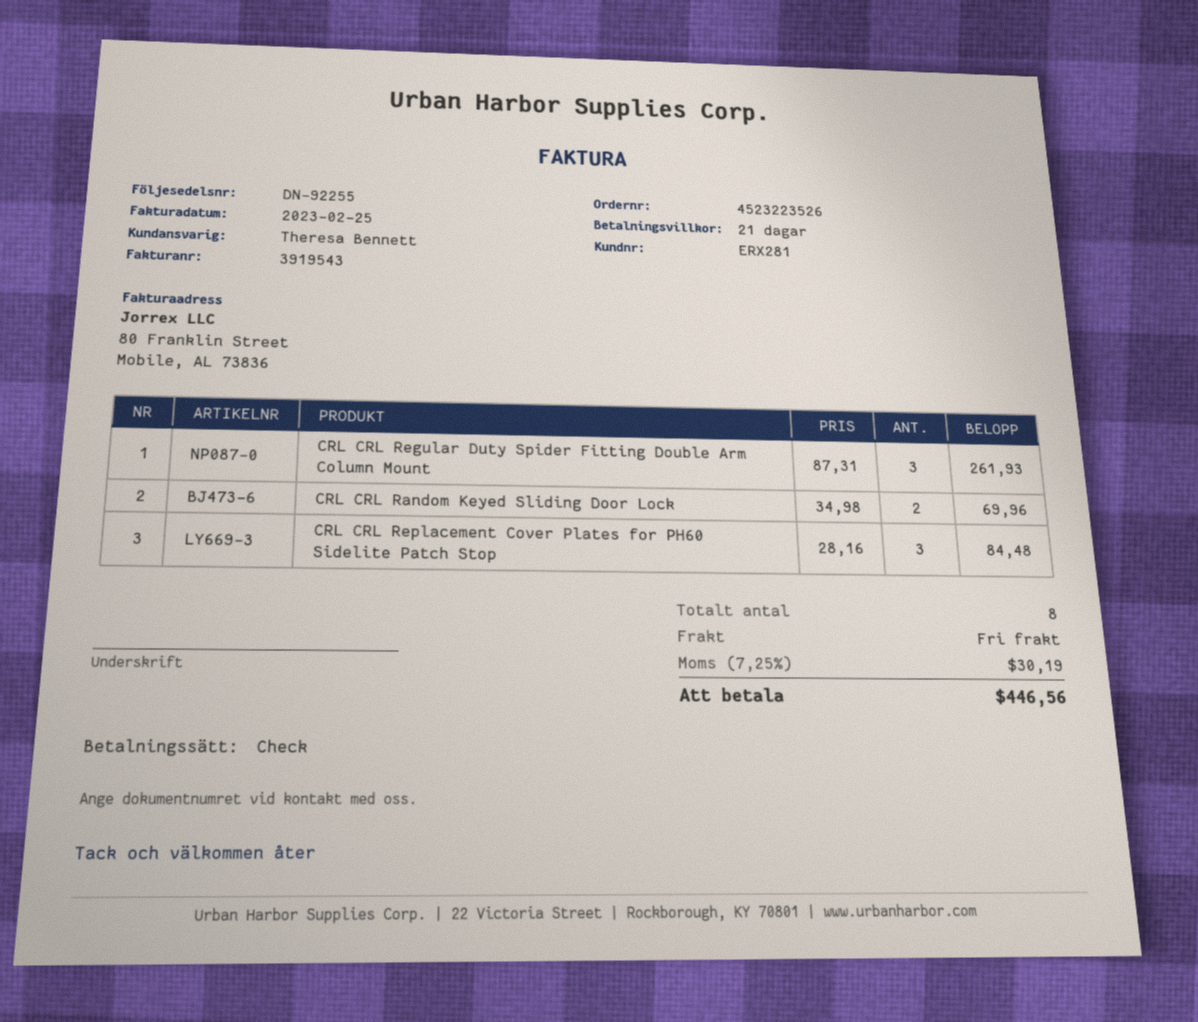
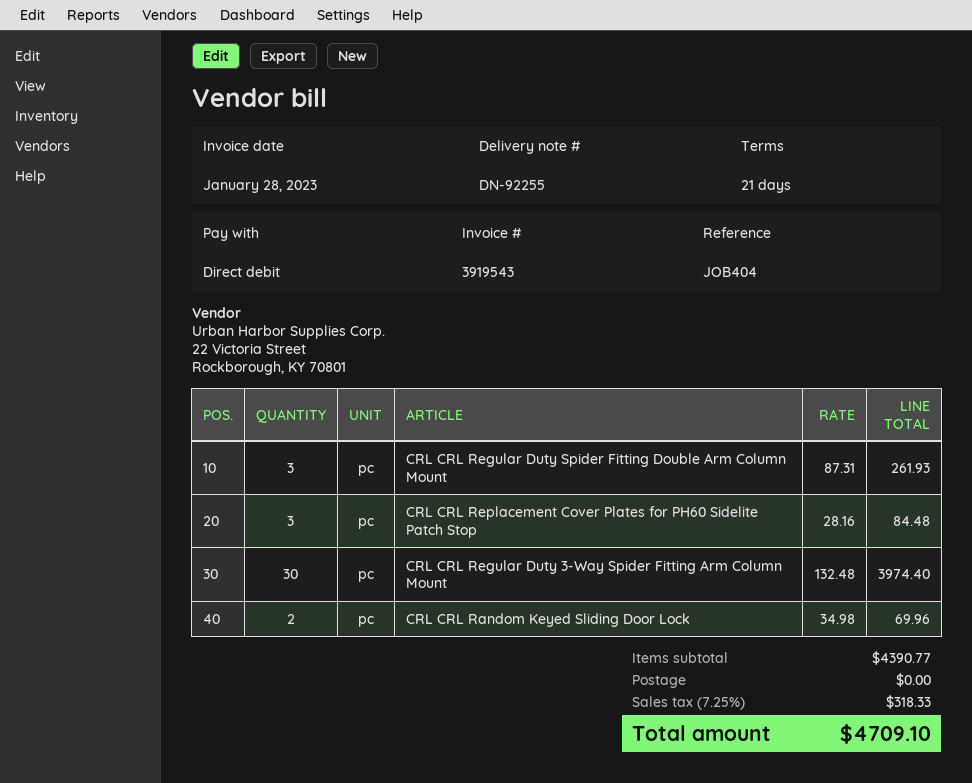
invoice date: 2023-02-25 -> 2023-01-28
payment method: cheque -> direct debit
CRL CRL Regular Duty 3-Way Spider Fitting Arm Column Mount: none -> 30 x 132.48 = 3974.40
tax: 7.25% = 30.19 -> 7.25% = 318.33
total: 446.56 -> 4709.10

